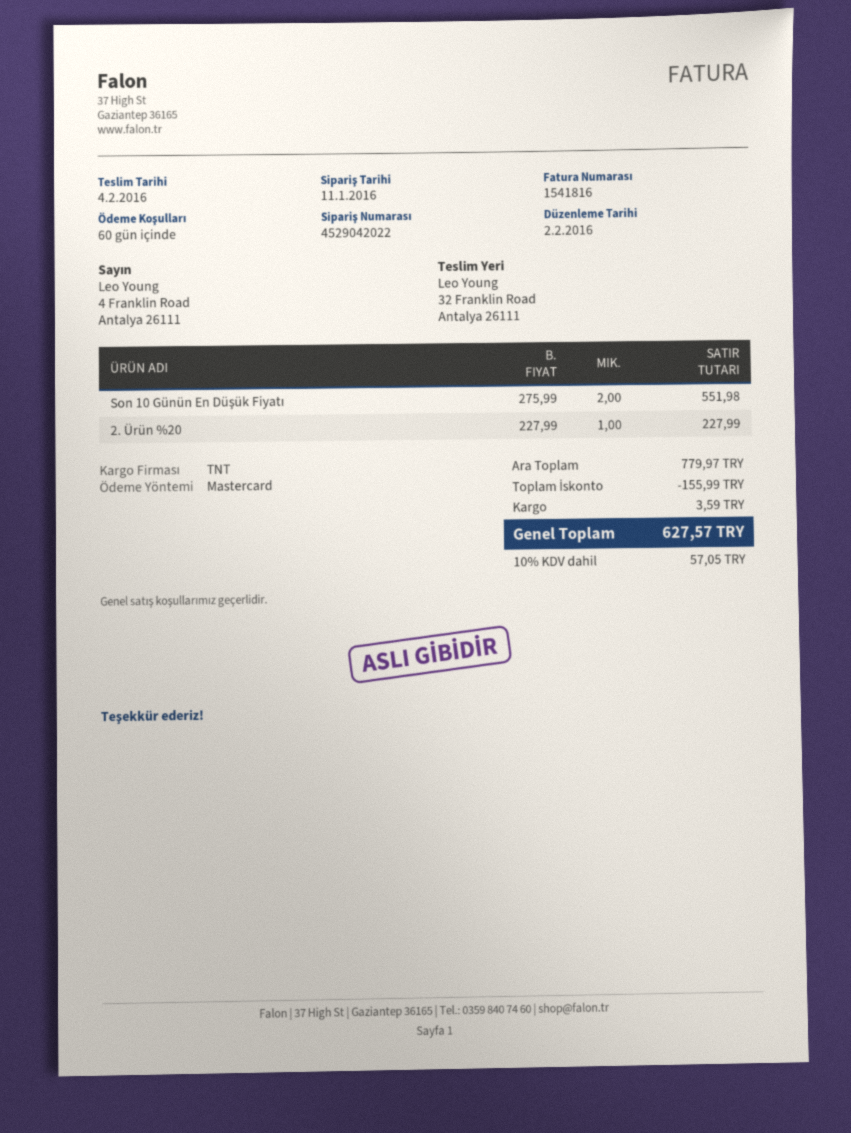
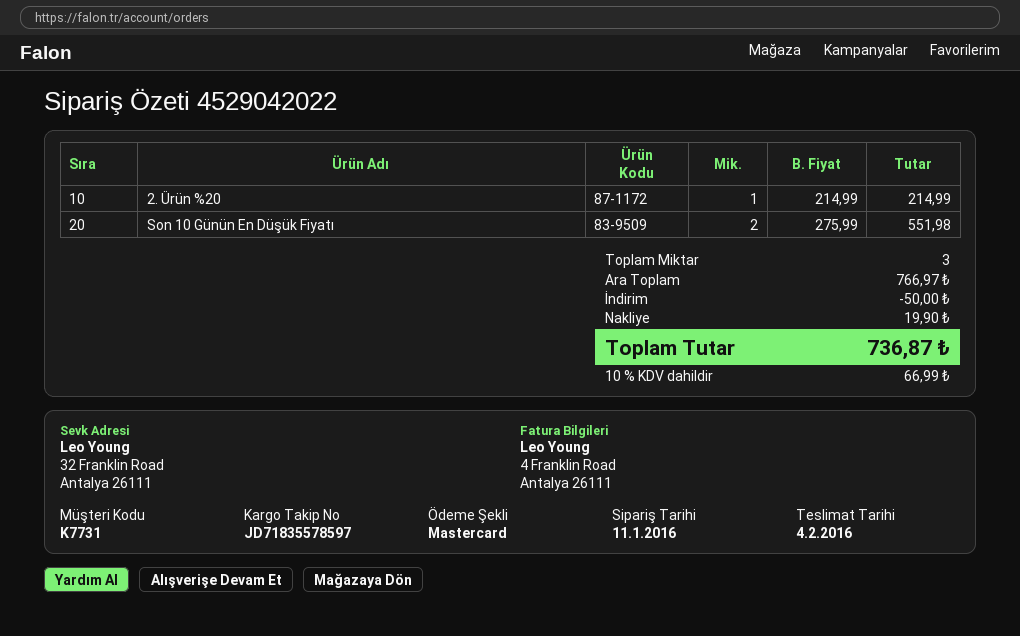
2. Ürün %20: 1 x 227.99 = 227.99 -> 1 x 214.99 = 214.99
subtotal: 779.97 -> 766.97
discount: 155.99 -> 50.00
shipping: 3.59 -> 19.90
tax: 10% = 57.05 -> 10% = 66.99
total: 627.57 -> 736.87

